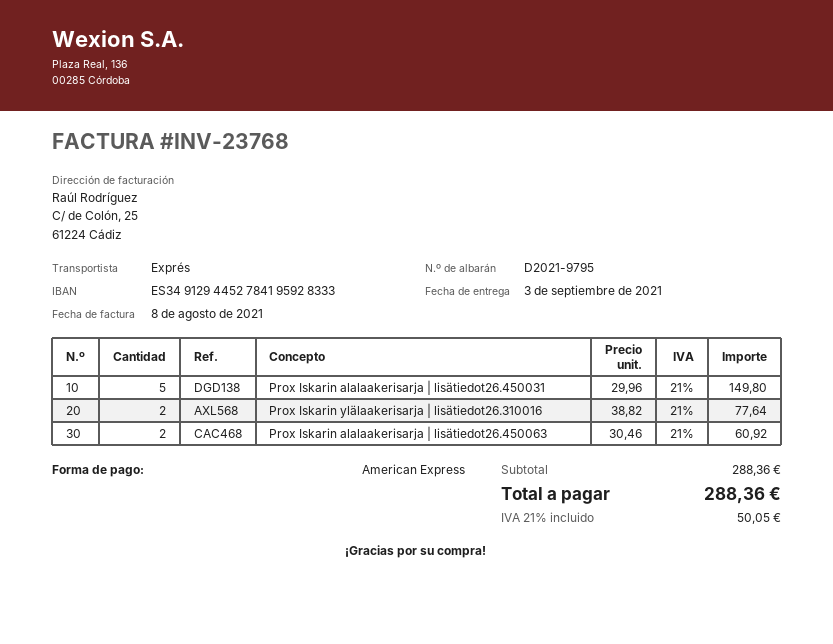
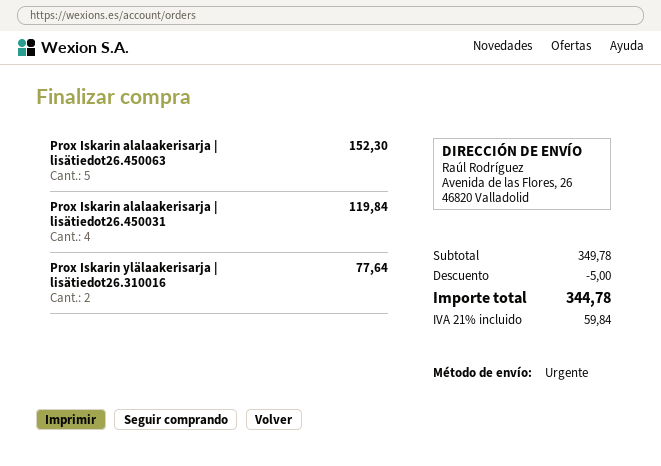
Prox Iskarin alalaakerisarja | lisätiedot26.450031: 5 for 149.80 -> 4 for 119.84
Prox Iskarin alalaakerisarja | lisätiedot26.450063: 2 for 60.92 -> 5 for 152.30
subtotal: 288.36 -> 349.78
discount: none -> 5.00
tax: 21% = 50.05 -> 21% = 59.84
total: 288.36 -> 344.78

